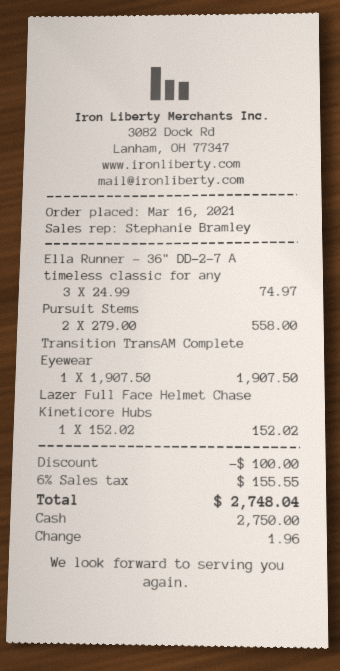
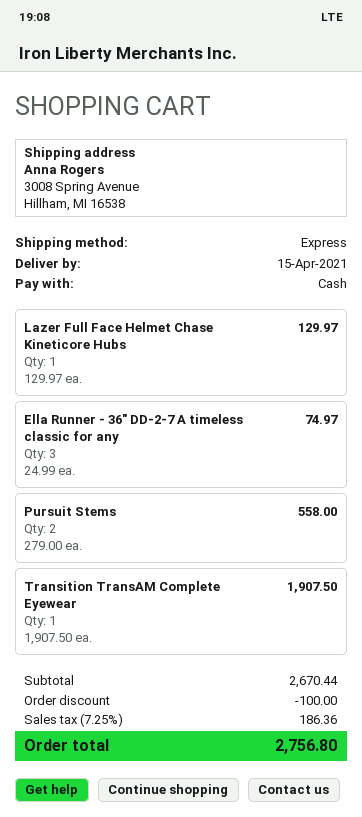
Lazer Full Face Helmet Chase Kineticore Hubs: 1 x 152.02 = 152.02 -> 1 x 129.97 = 129.97
tax: 6% = 155.55 -> 7.25% = 186.36
total: 2748.04 -> 2756.80

